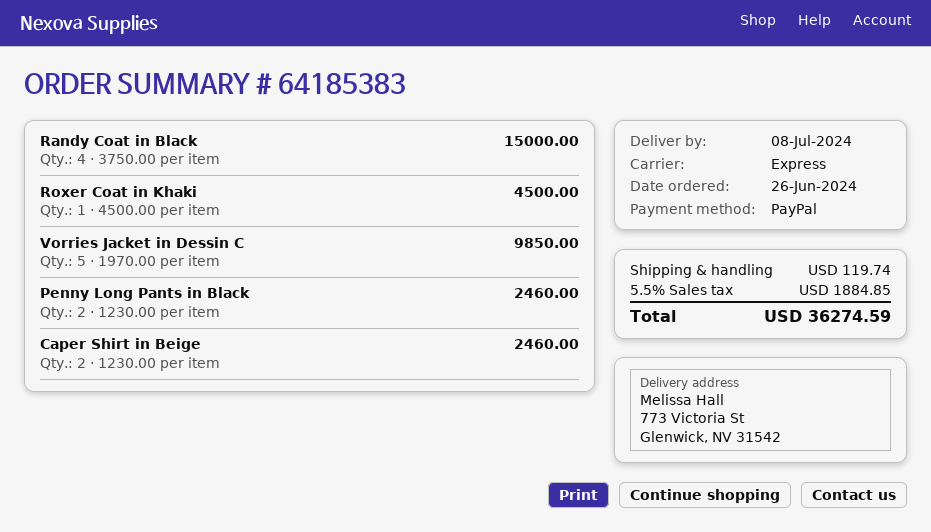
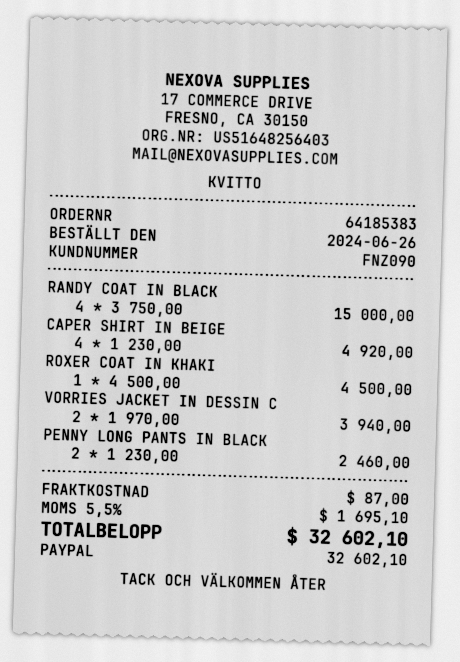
Vorries Jacket in Dessin C: 5 x 1970.00 = 9850.00 -> 2 x 1970.00 = 3940.00
Caper Shirt in Beige: 2 x 1230.00 = 2460.00 -> 4 x 1230.00 = 4920.00
shipping: 119.74 -> 87.00
tax: 5.5% = 1884.85 -> 5.5% = 1695.10
total: 36274.59 -> 32602.10

